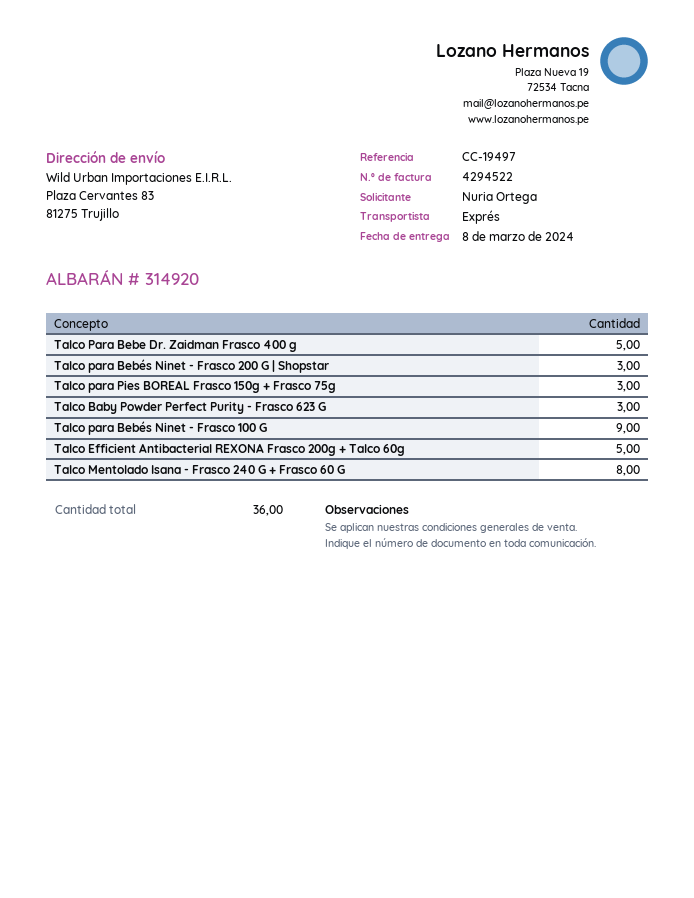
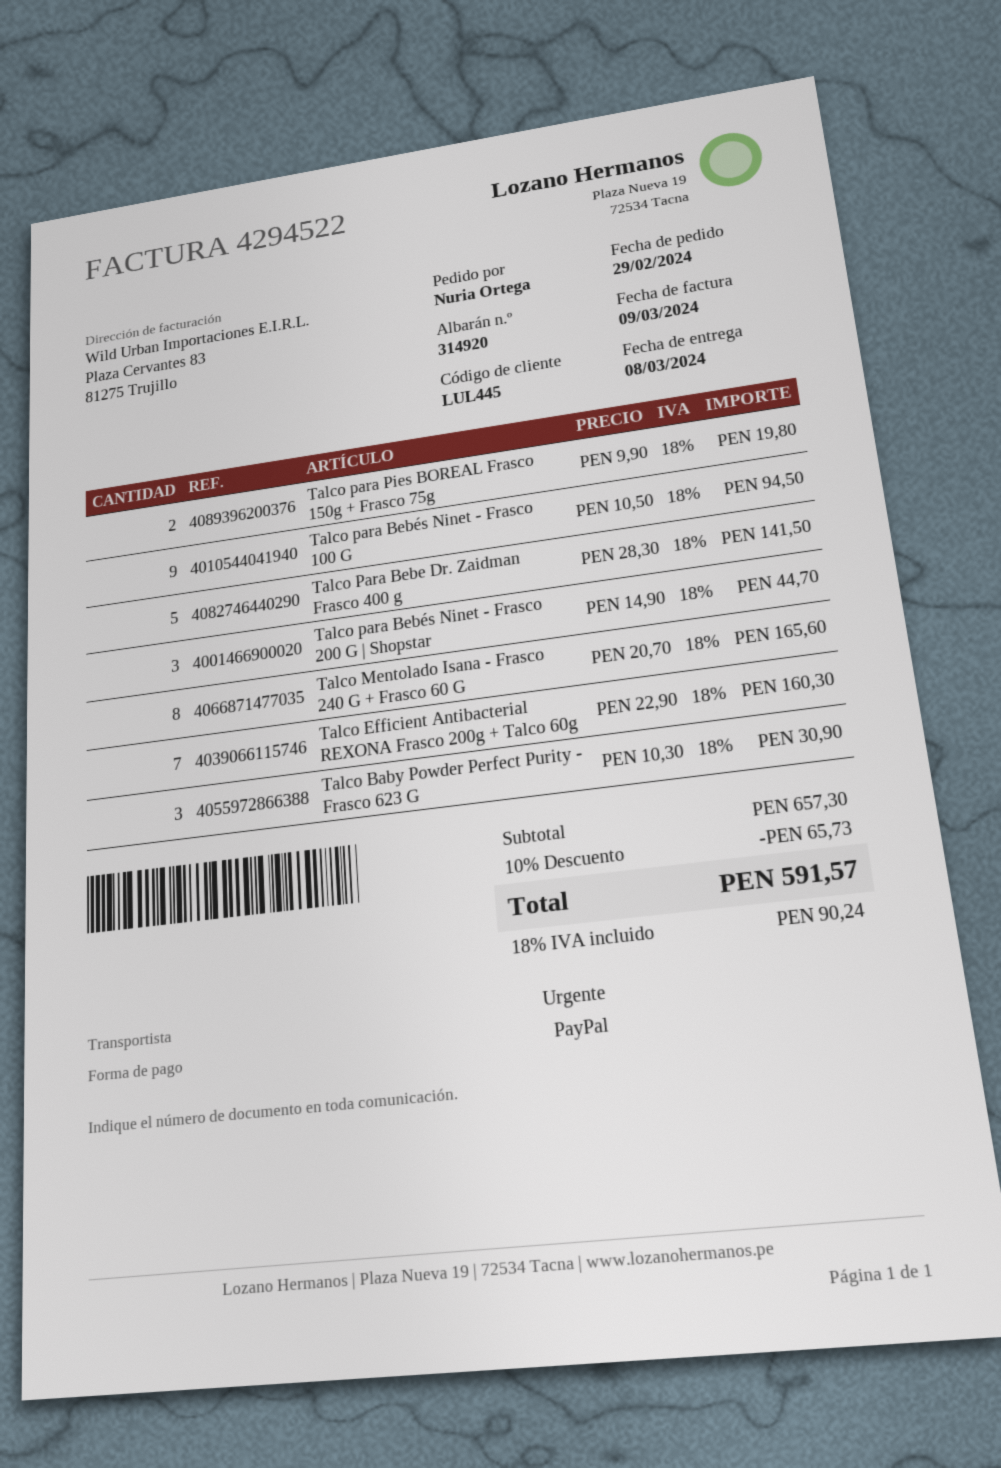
Talco para Pies BOREAL Frasco 150g + Frasco 75g: 3 -> 2
Talco Efficient Antibacterial REXONA Frasco 200g + Talco 60g: 5 -> 7

